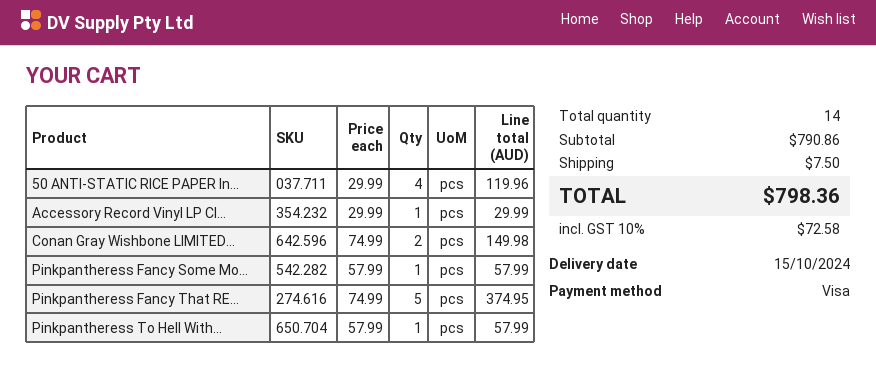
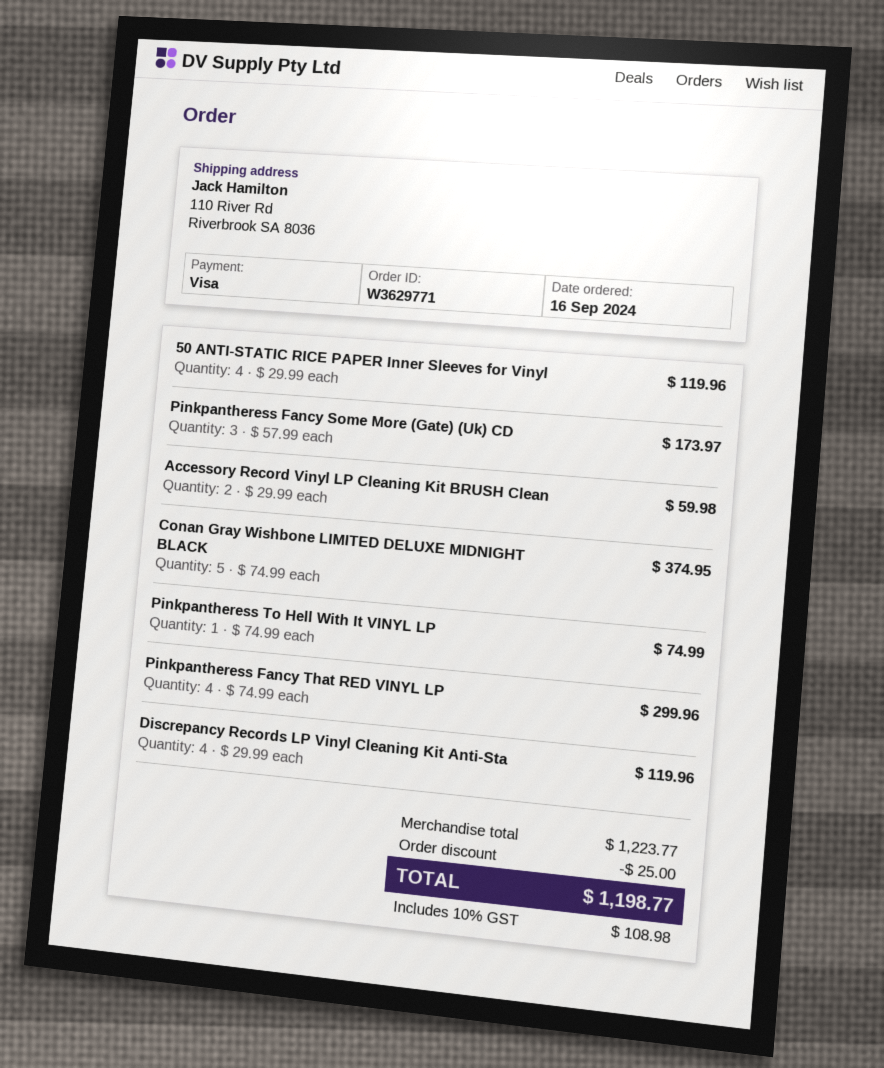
Accessory Record Vinyl LP Cl...: 1 x 29.99 = 29.99 -> 2 x 29.99 = 59.98
Conan Gray Wishbone LIMITED...: 2 x 74.99 = 149.98 -> 5 x 74.99 = 374.95
Pinkpantheress Fancy Some Mo...: 1 x 57.99 = 57.99 -> 3 x 57.99 = 173.97
Pinkpantheress Fancy That RE...: 5 x 74.99 = 374.95 -> 4 x 74.99 = 299.96
Pinkpantheress To Hell With...: 1 x 57.99 = 57.99 -> 1 x 74.99 = 74.99
Discrepancy Records LP Vinyl Cleaning Kit Anti-Sta: none -> 4 x 29.99 = 119.96
subtotal: 790.86 -> 1223.77
discount: none -> 25.00
shipping: 7.50 -> none
tax: 10% = 72.58 -> 10% = 108.98
total: 798.36 -> 1198.77

